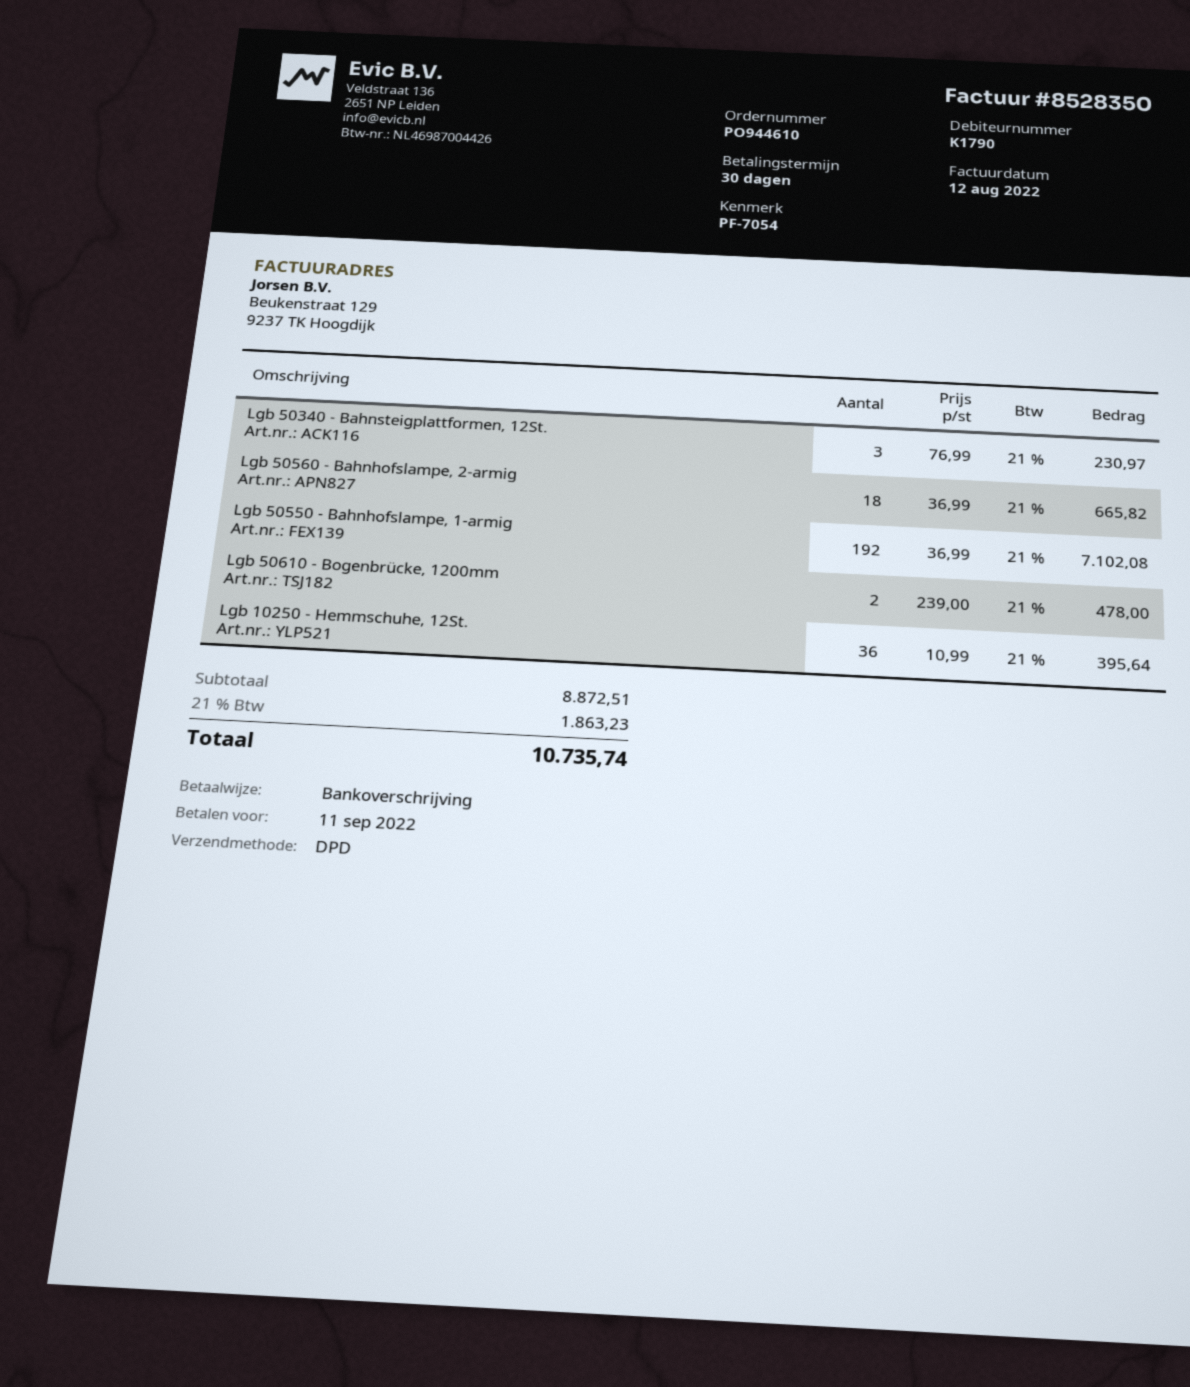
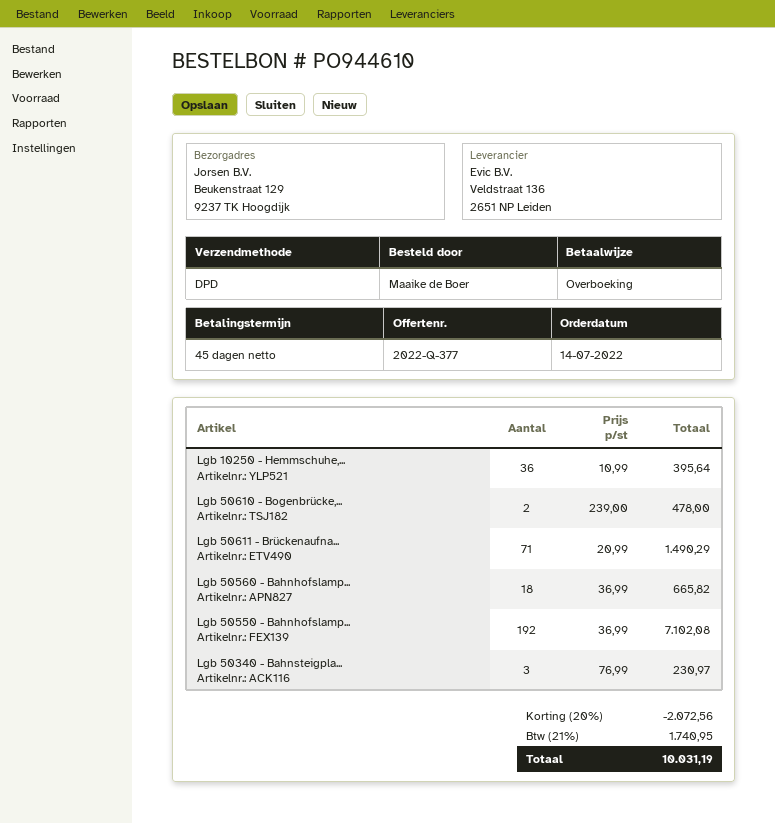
payment terms: 30 days -> 45 days
Lgb 50611 - Brückenaufna...: none -> 71 x 20.99 = 1490.29
discount: none -> 20% = 2072.56
tax: 21% = 1863.23 -> 21% = 1740.95
total: 10735.74 -> 10031.19

